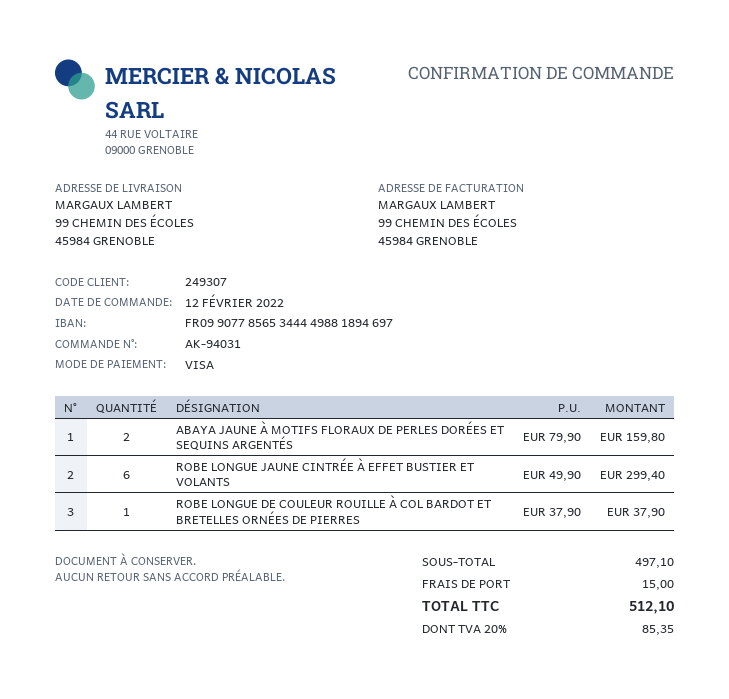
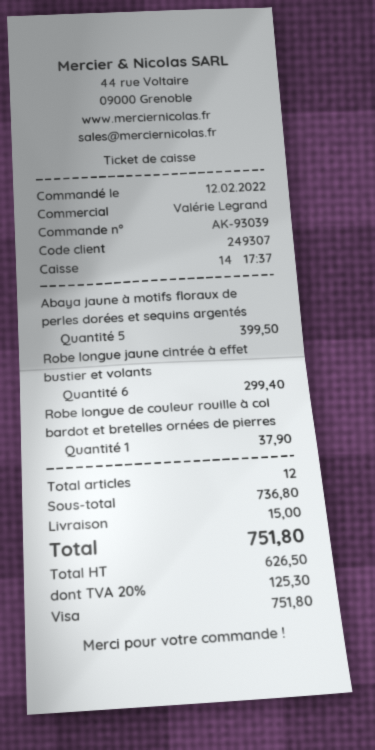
order number: AK-94031 -> AK-93039
ABAYA JAUNE À MOTIFS FLORAUX DE PERLES DORÉES ET SEQUINS ARGENTÉS: 2 for 159.80 -> 5 for 399.50
subtotal: 497.10 -> 736.80
tax: 20% = 85.35 -> 20% = 125.30
total: 512.10 -> 751.80

